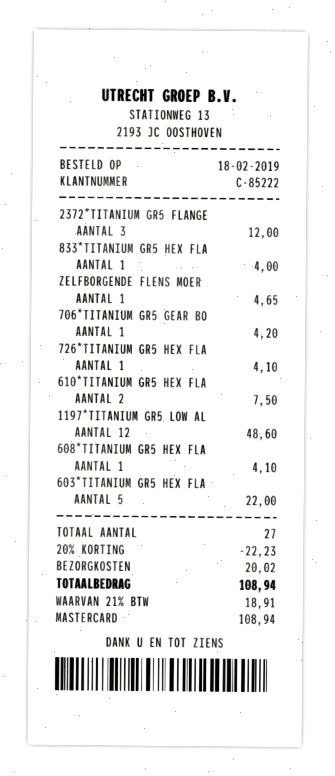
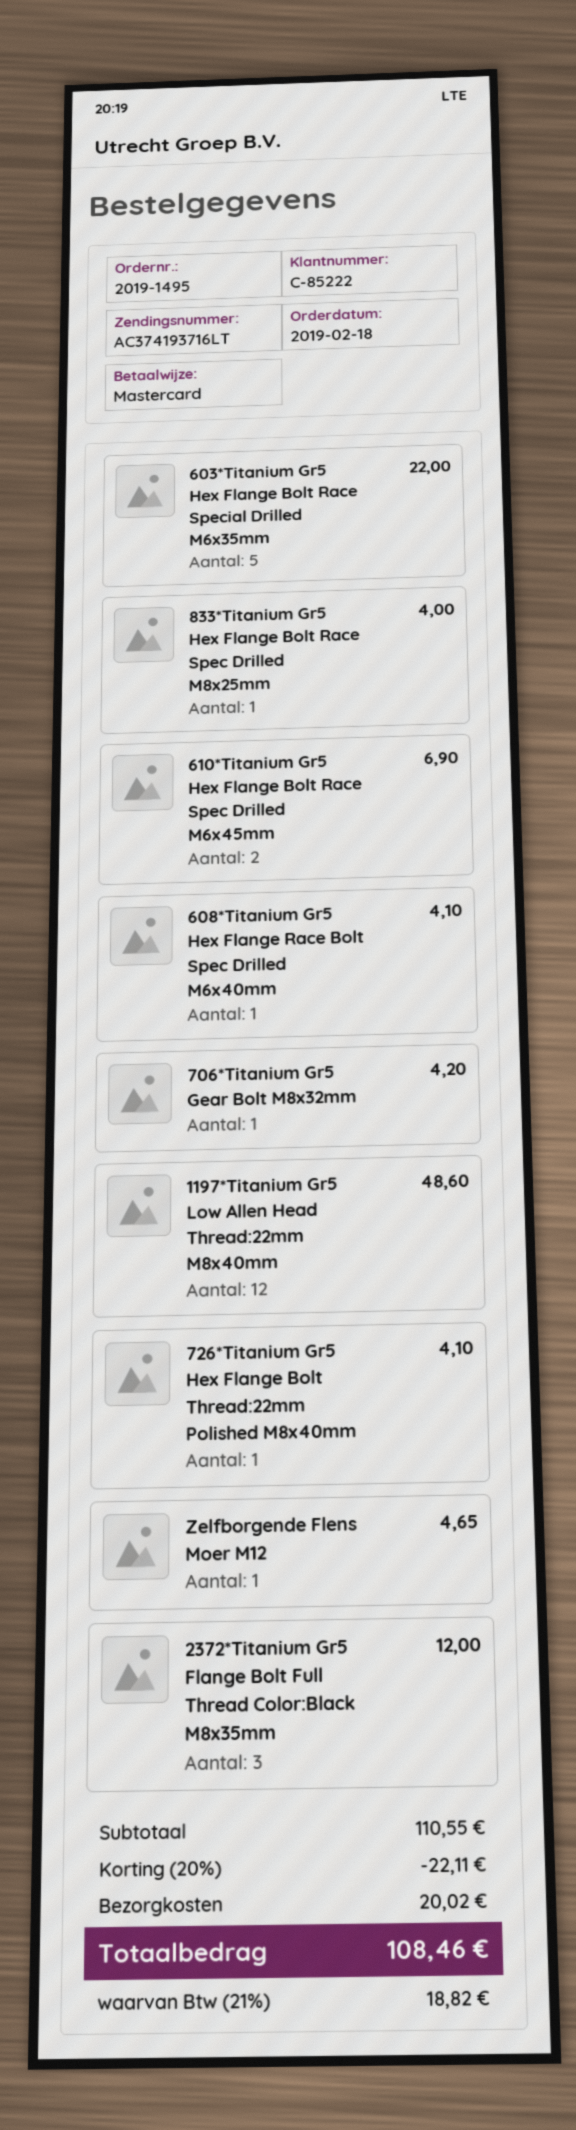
610*TITANIUM GR5 HEX FLA: 2 for 7.50 -> 2 for 6.90
discount: 20% = 22.23 -> 20% = 22.11
tax: 21% = 18.91 -> 21% = 18.82
total: 108.94 -> 108.46

